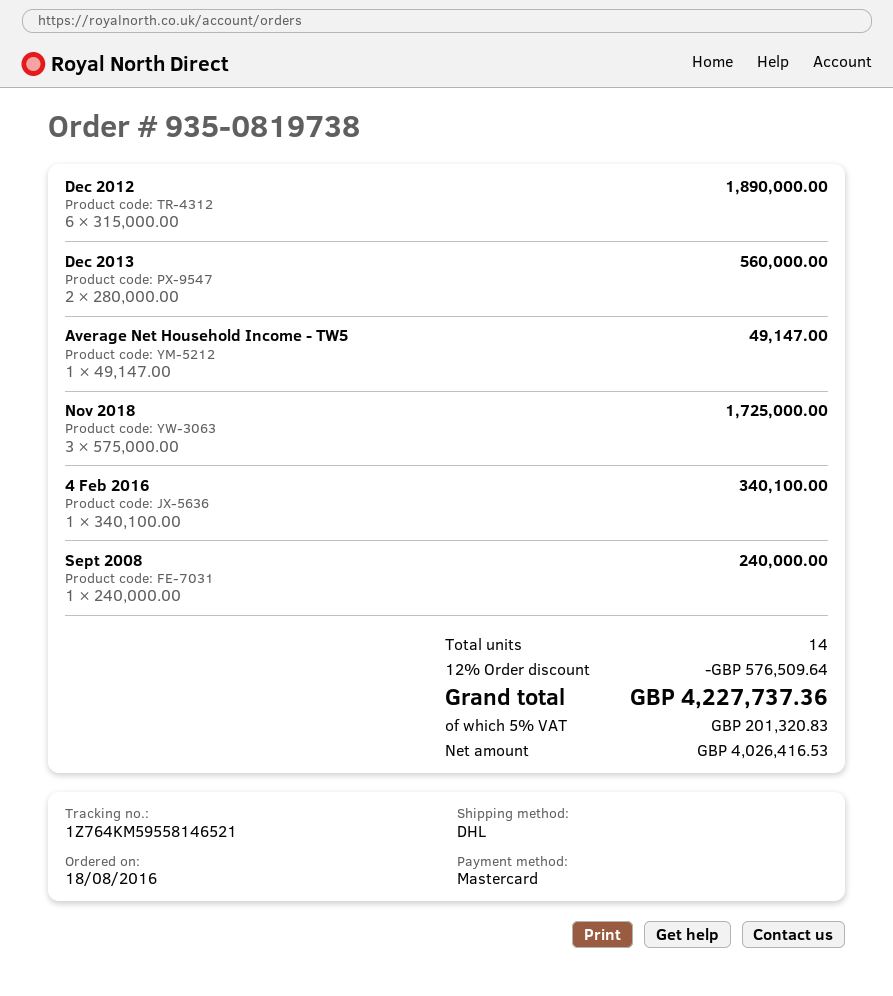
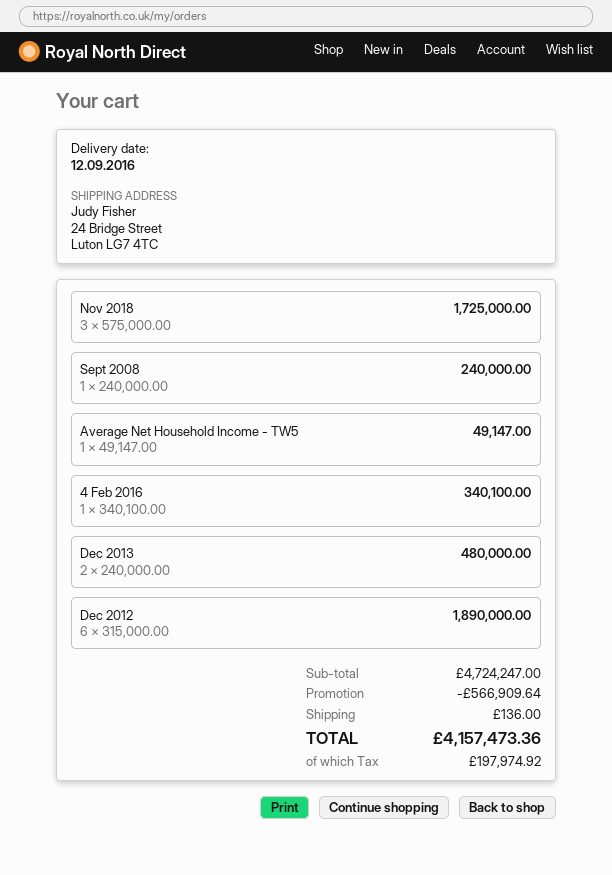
Dec 2013: 2 x 280000.00 = 560000.00 -> 2 x 240000.00 = 480000.00
discount: 576509.64 -> 566909.64
shipping: none -> 136.00
tax: 201320.83 -> 197974.92
total: 4227737.36 -> 4157473.36

